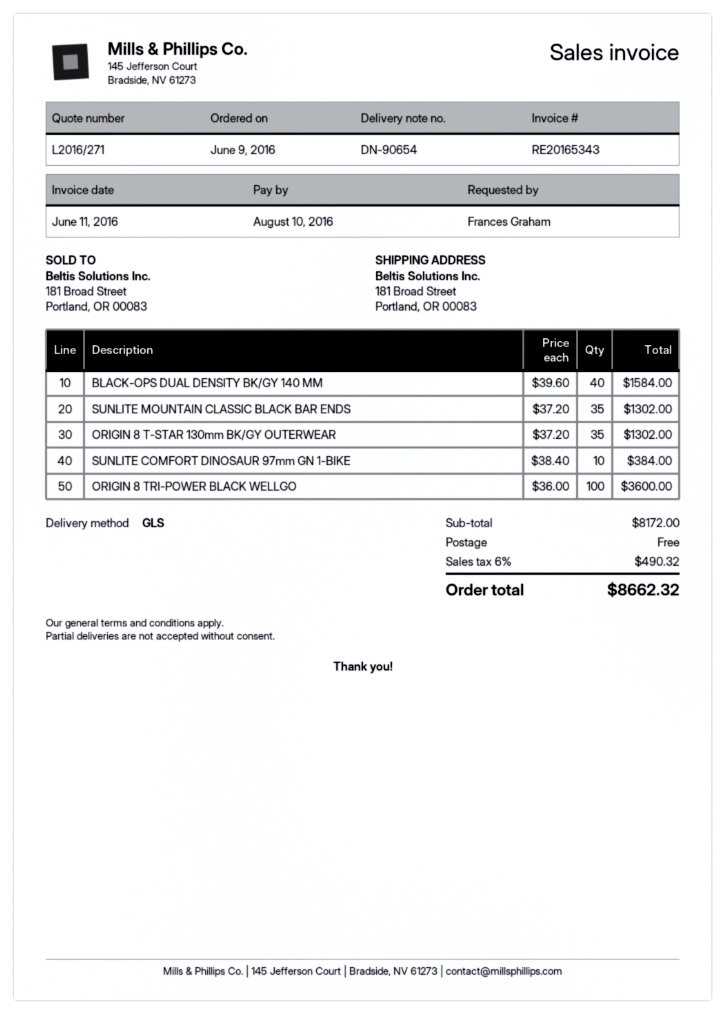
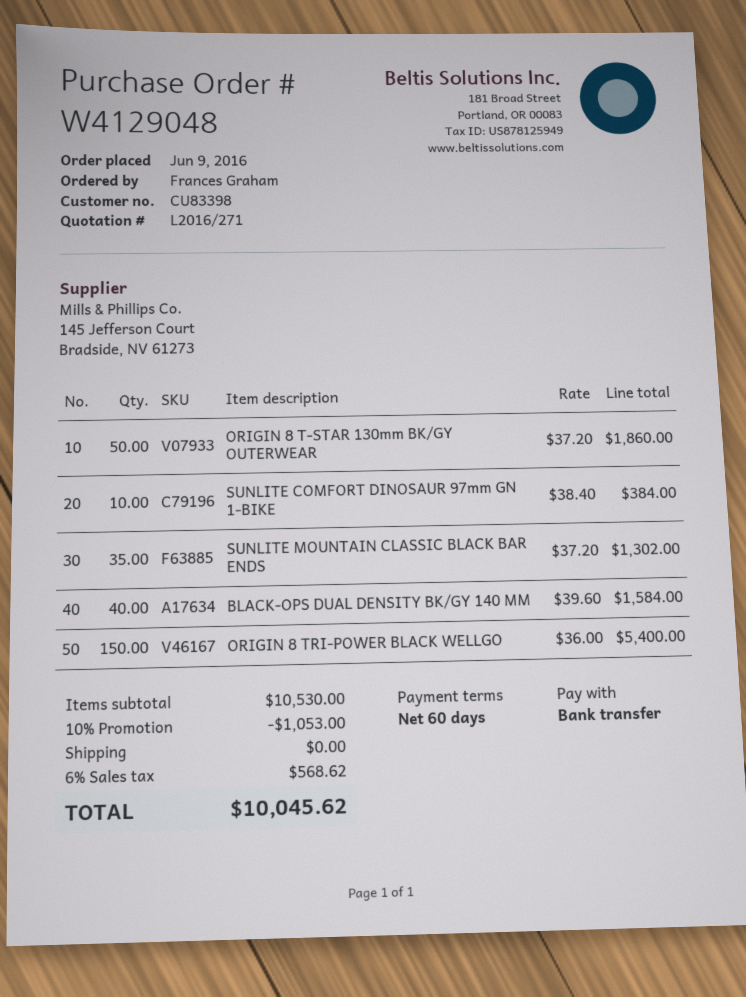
ORIGIN 8 T-STAR 130mm BK/GY OUTERWEAR: 35 x 37.20 = 1302.00 -> 50 x 37.20 = 1860.00
ORIGIN 8 TRI-POWER BLACK WELLGO: 100 x 36.00 = 3600.00 -> 150 x 36.00 = 5400.00
subtotal: 8172.00 -> 10530.00
discount: none -> 10% = 1053.00
tax: 6% = 490.32 -> 6% = 568.62
total: 8662.32 -> 10045.62

